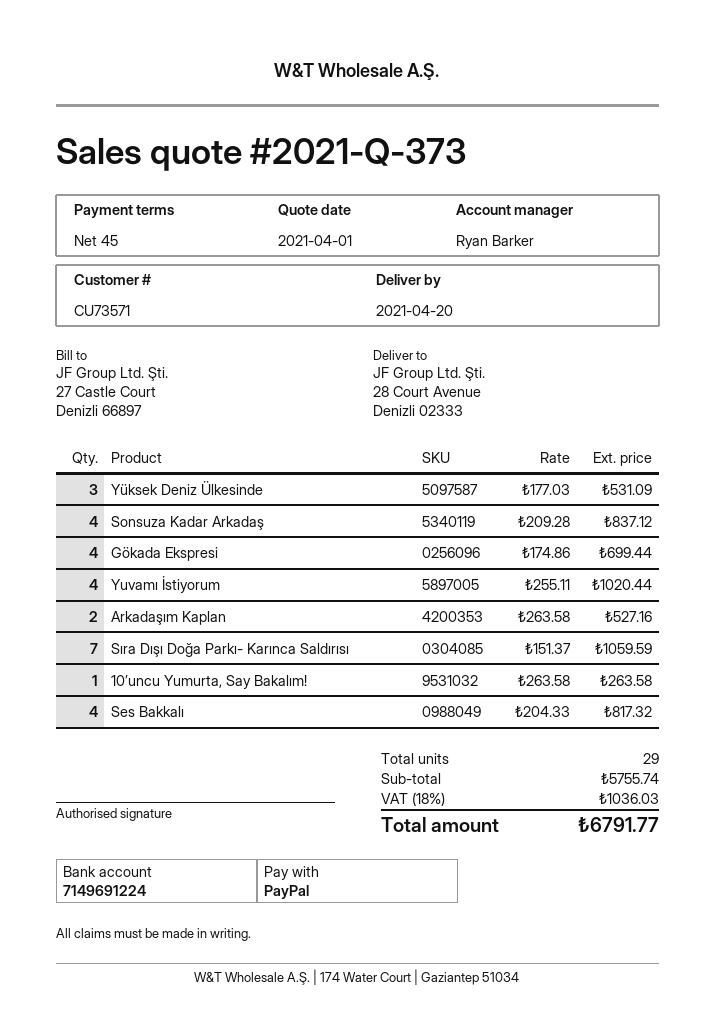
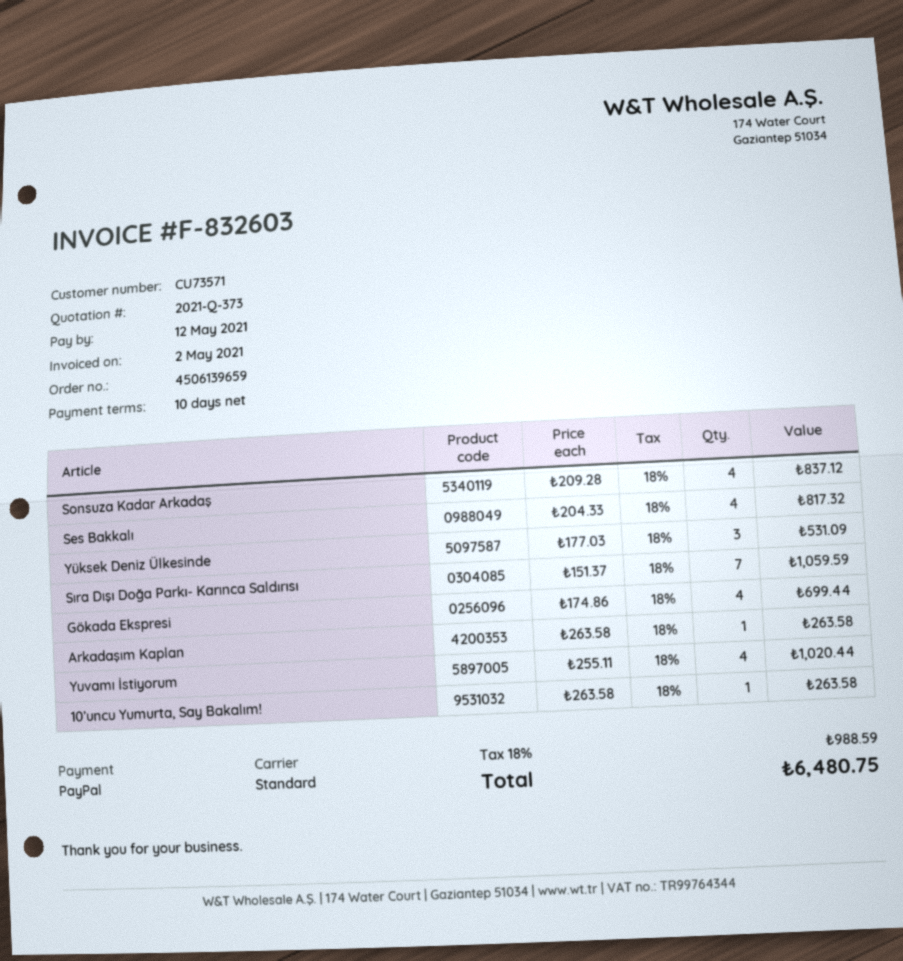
payment terms: 45 days -> 10 days
Arkadaşım Kaplan: 2 x 263.58 = 527.16 -> 1 x 263.58 = 263.58
tax: 18% = 1036.03 -> 18% = 988.59
total: 6791.77 -> 6480.75

